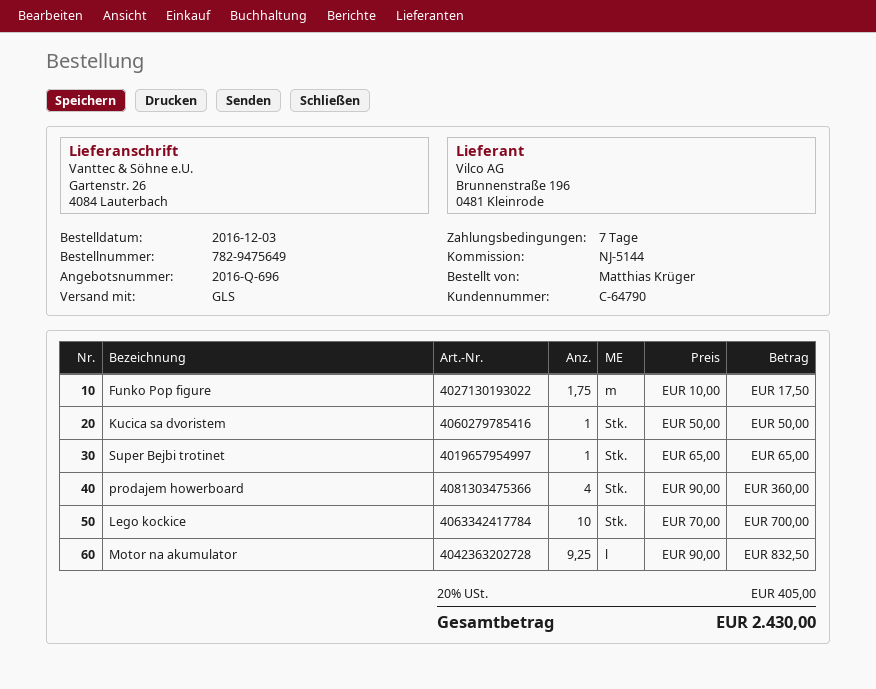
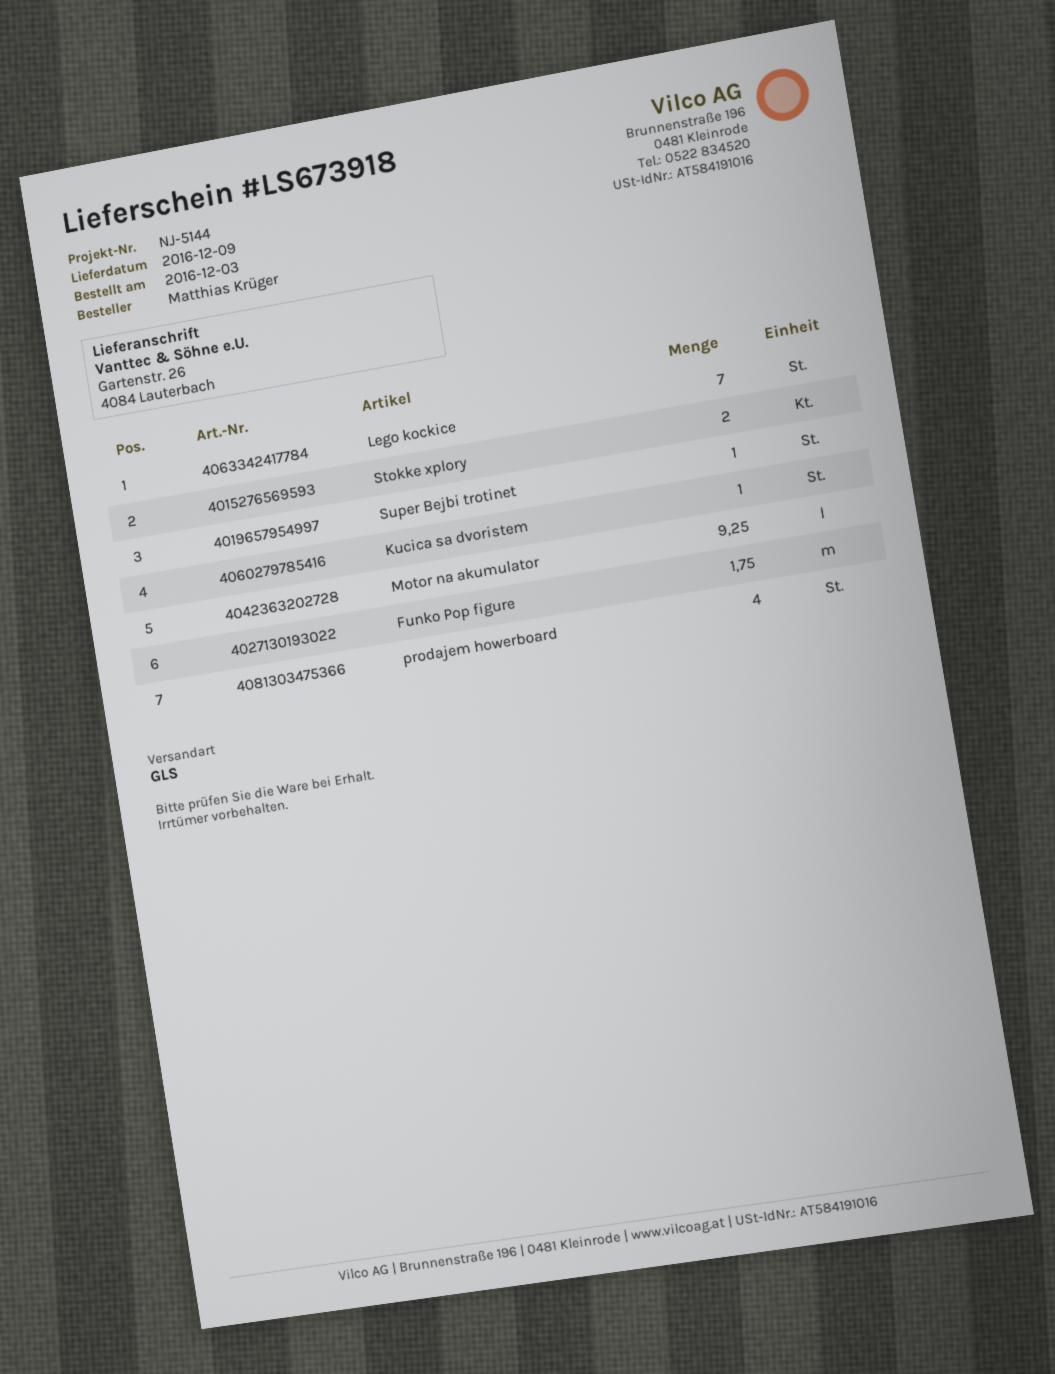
Lego kockice: 10 -> 7
Stokke xplory: none -> 2

